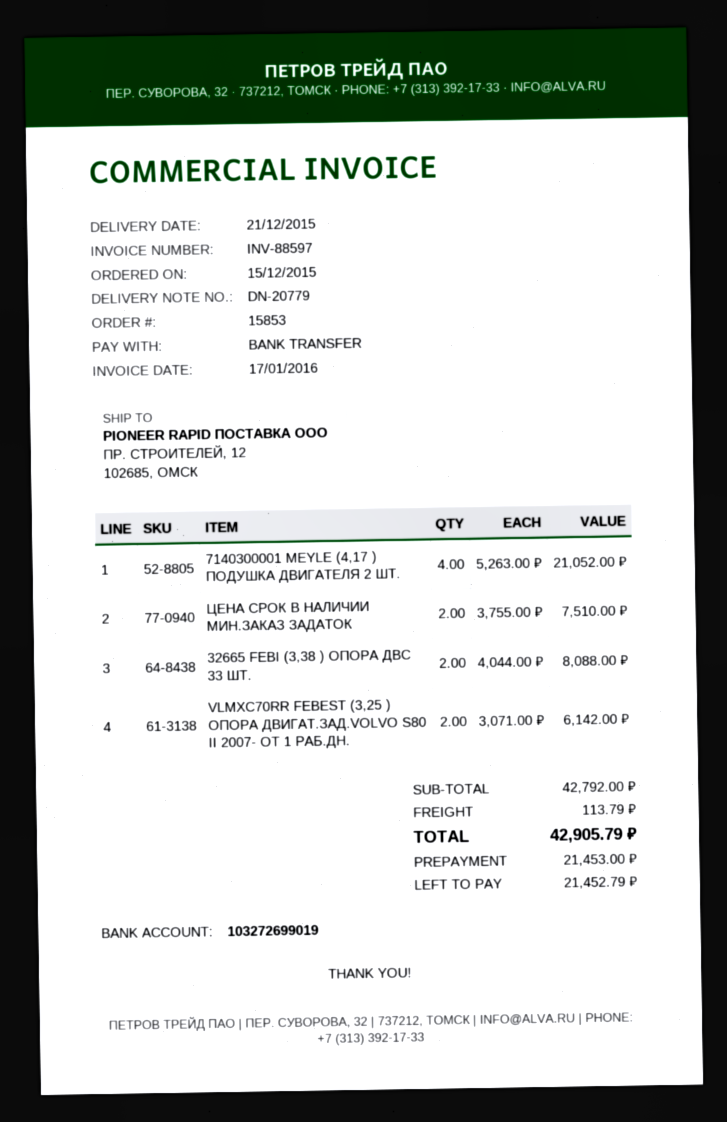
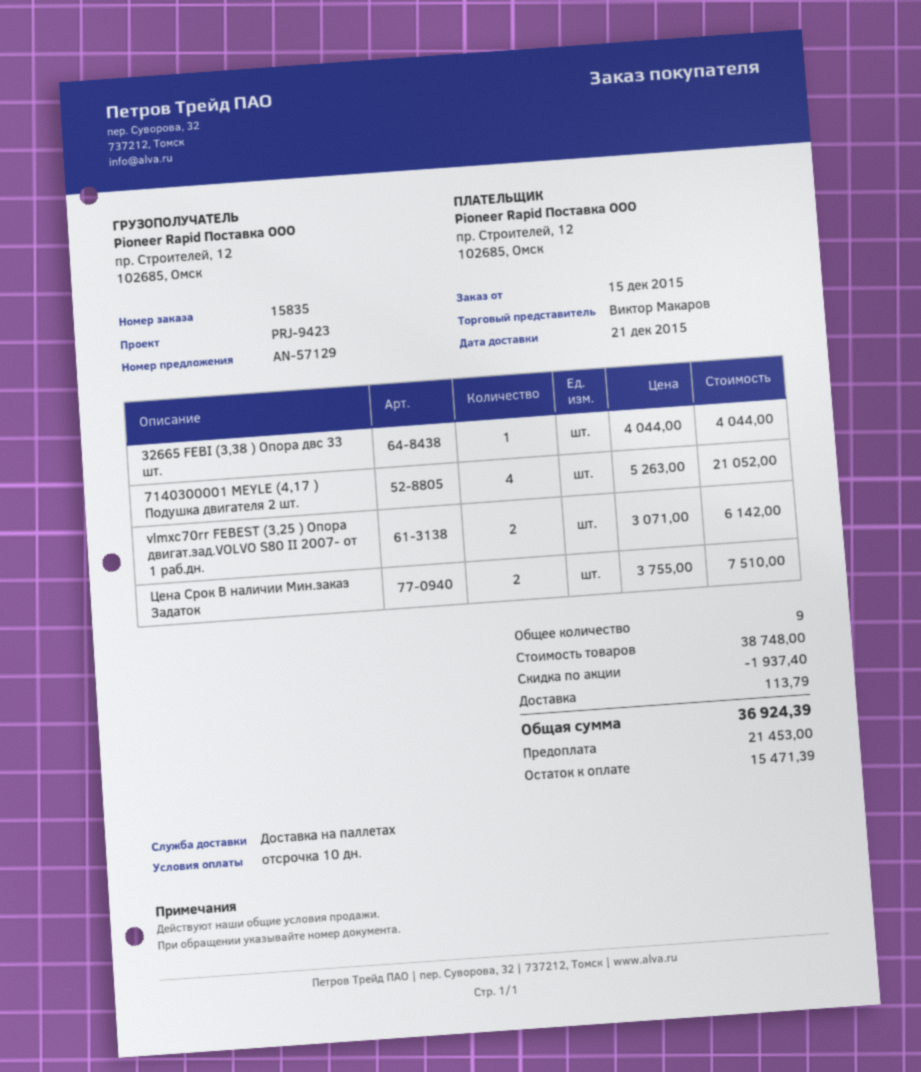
order number: 15853 -> 15835
32665 FEBI (3,38 ) ОПОРА ДВС 33 ШТ.: 2 x 4044.00 = 8088.00 -> 1 x 4044.00 = 4044.00
subtotal: 42792.00 -> 38748.00
discount: none -> 1937.40
total: 42905.79 -> 36924.39
balance: 21452.79 -> 15471.39

